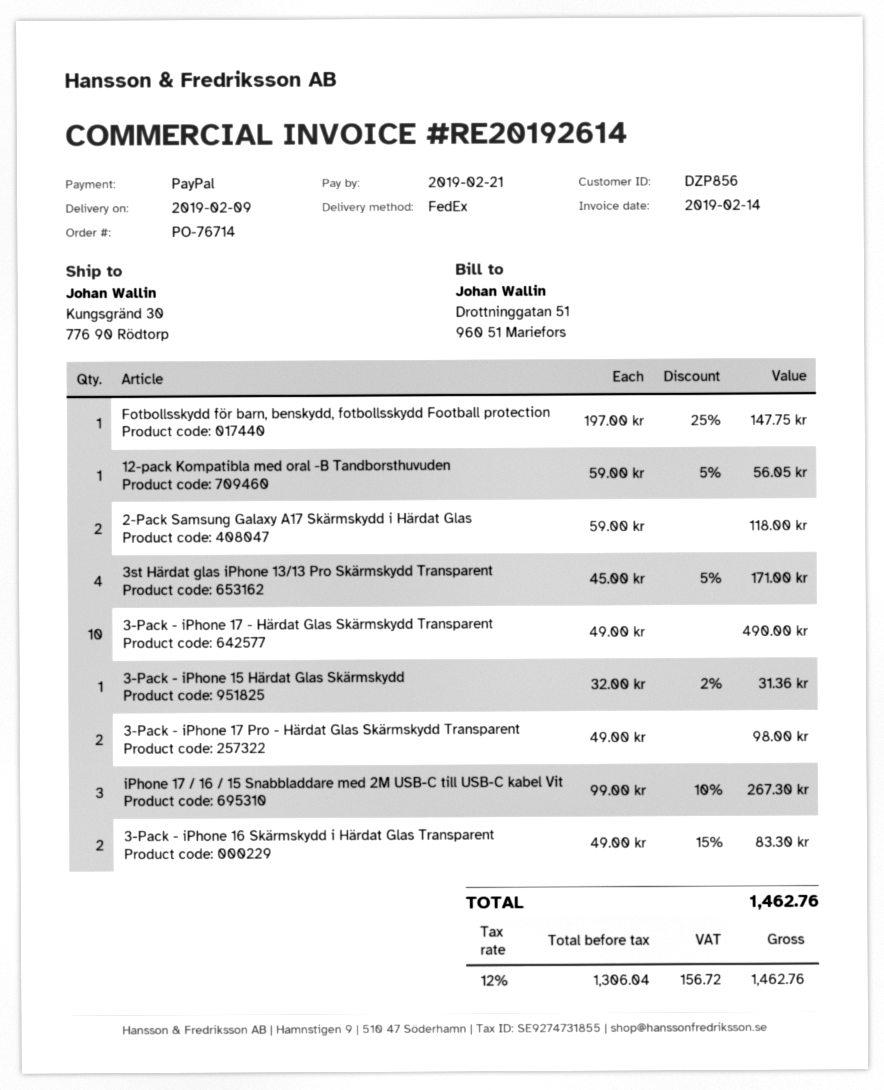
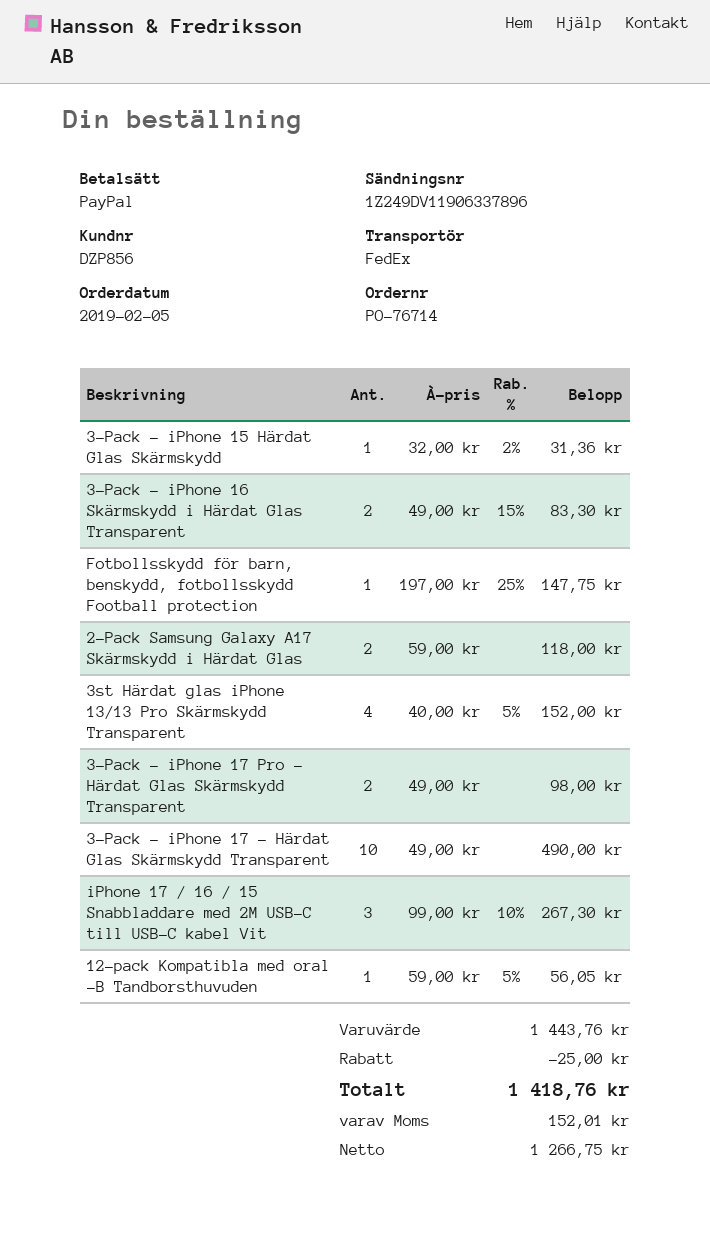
3st Härdat glas iPhone 13/13 Pro Skärmskydd Transparent: 4 x 45.00 - 5% = 171.00 -> 4 x 40.00 - 5% = 152.00
discount: none -> 25.00
net: 1306.04 -> 1266.75
tax: 156.72 -> 152.01
total: 1462.76 -> 1418.76

